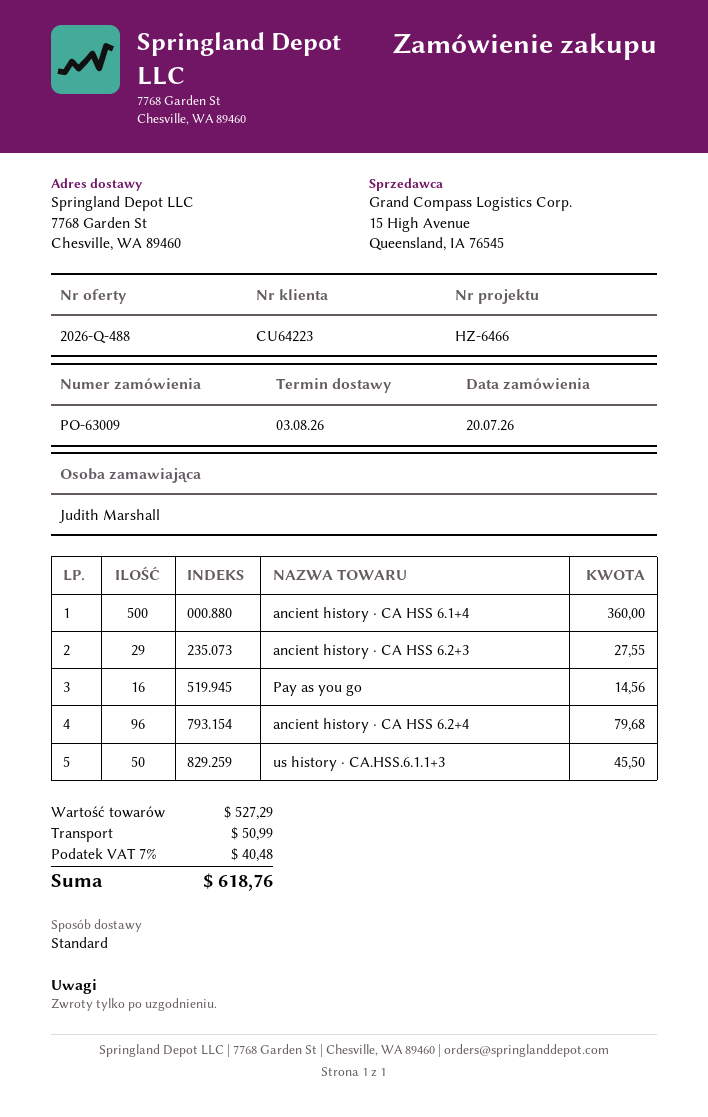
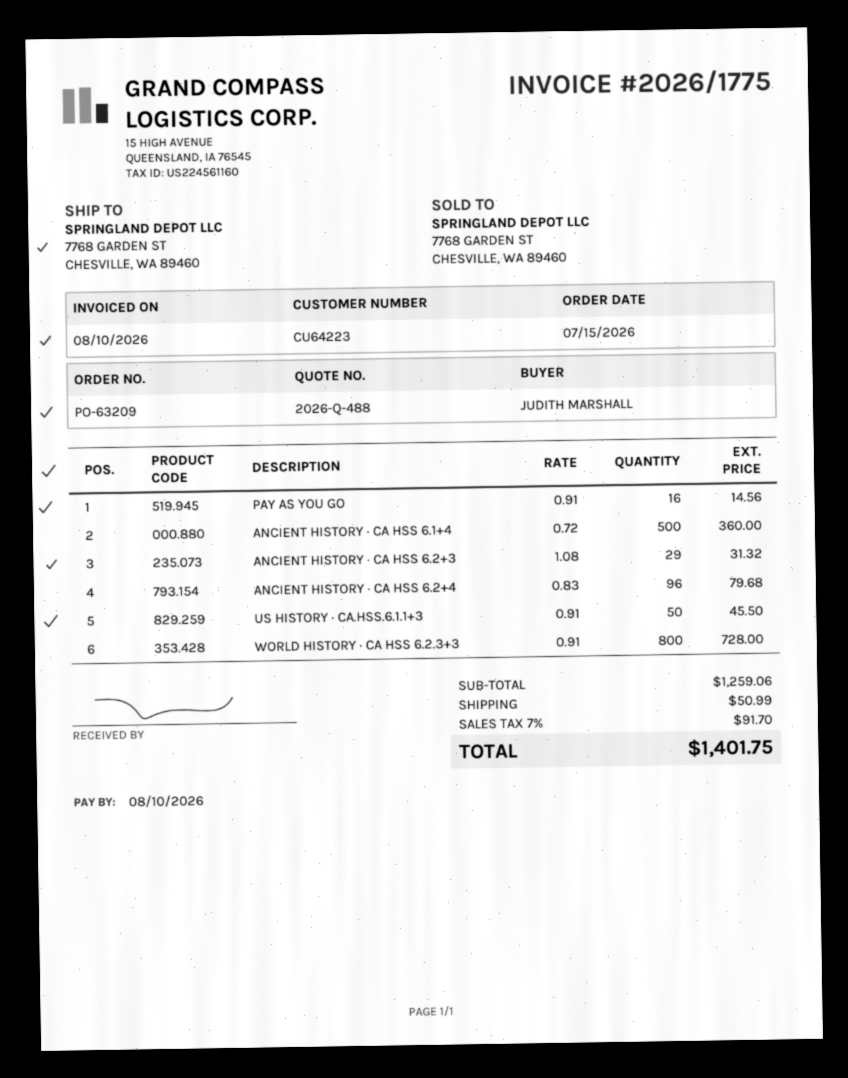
order number: PO-63009 -> PO-63209
order date: 2026-07-20 -> 2026-07-15
ancient history · CA HSS 6.2+3: 29 for 27.55 -> 29 for 31.32
WORLD HISTORY · CA HSS 6.2.3+3: none -> 800 for 728.00
subtotal: 527.29 -> 1259.06
tax: 7% = 40.48 -> 7% = 91.70
total: 618.76 -> 1401.75

